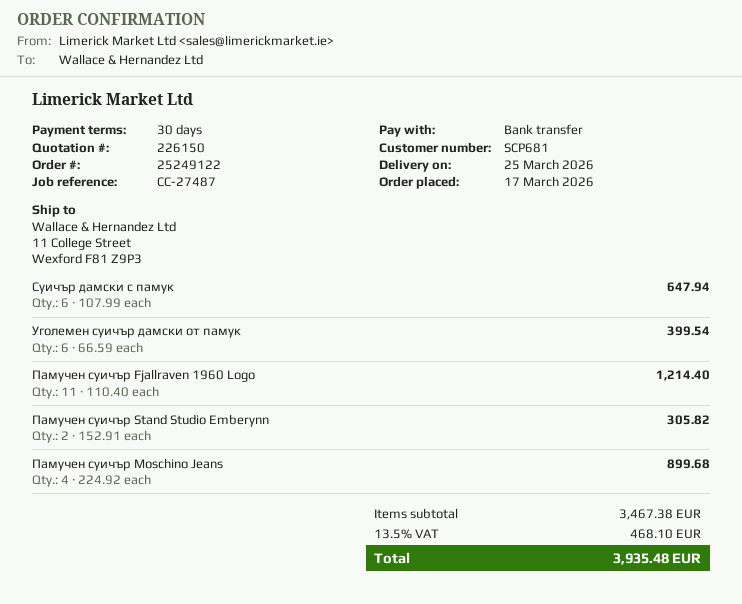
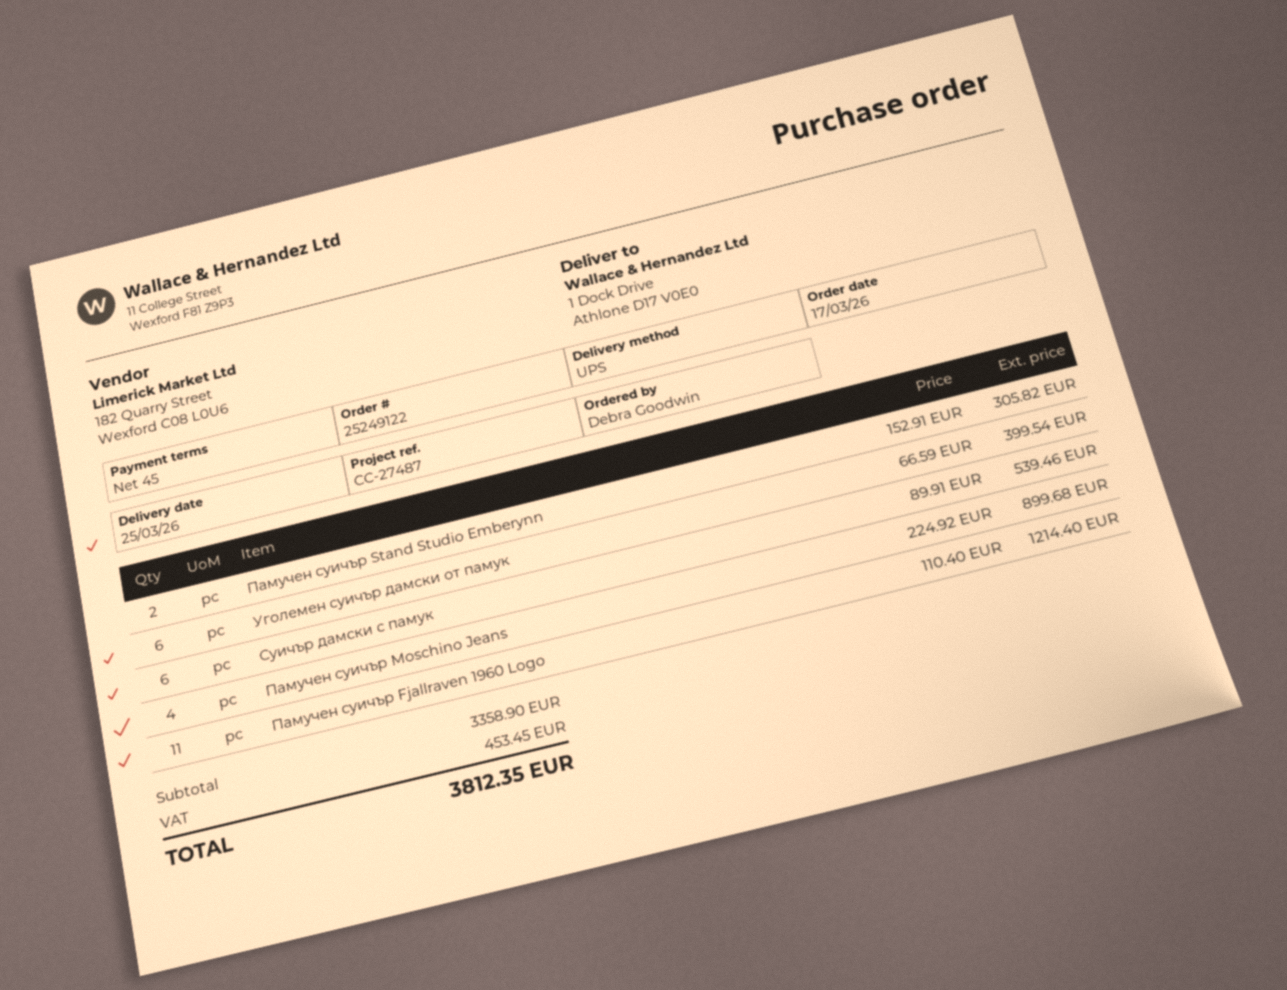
payment terms: 30 days -> 45 days
ship to: 11 College Street, Wexford F81 Z9P3 -> 1 Dock Drive, Athlone D17 V0E0
Суичър дамски с памук: 6 x 107.99 = 647.94 -> 6 x 89.91 = 539.46
subtotal: 3467.38 -> 3358.90
tax: 468.10 -> 453.45
total: 3935.48 -> 3812.35

